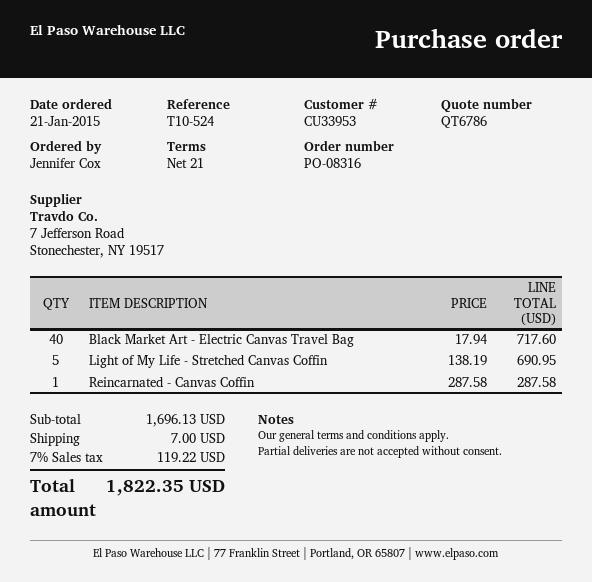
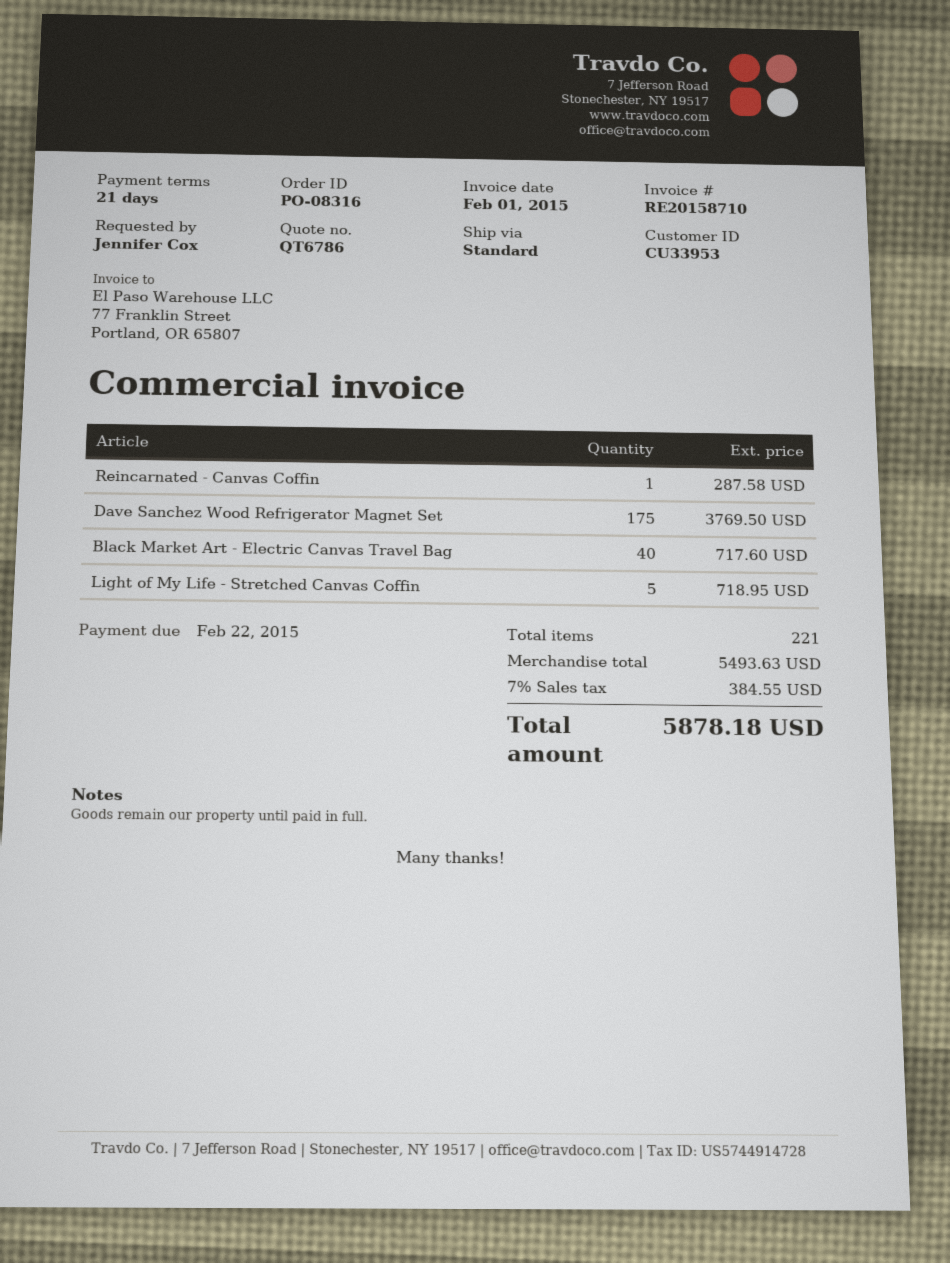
Light of My Life - Stretched Canvas Coffin: 5 for 690.95 -> 5 for 718.95
Dave Sanchez Wood Refrigerator Magnet Set: none -> 175 for 3769.50
subtotal: 1696.13 -> 5493.63
shipping: 7.00 -> none
tax: 7% = 119.22 -> 7% = 384.55
total: 1822.35 -> 5878.18

